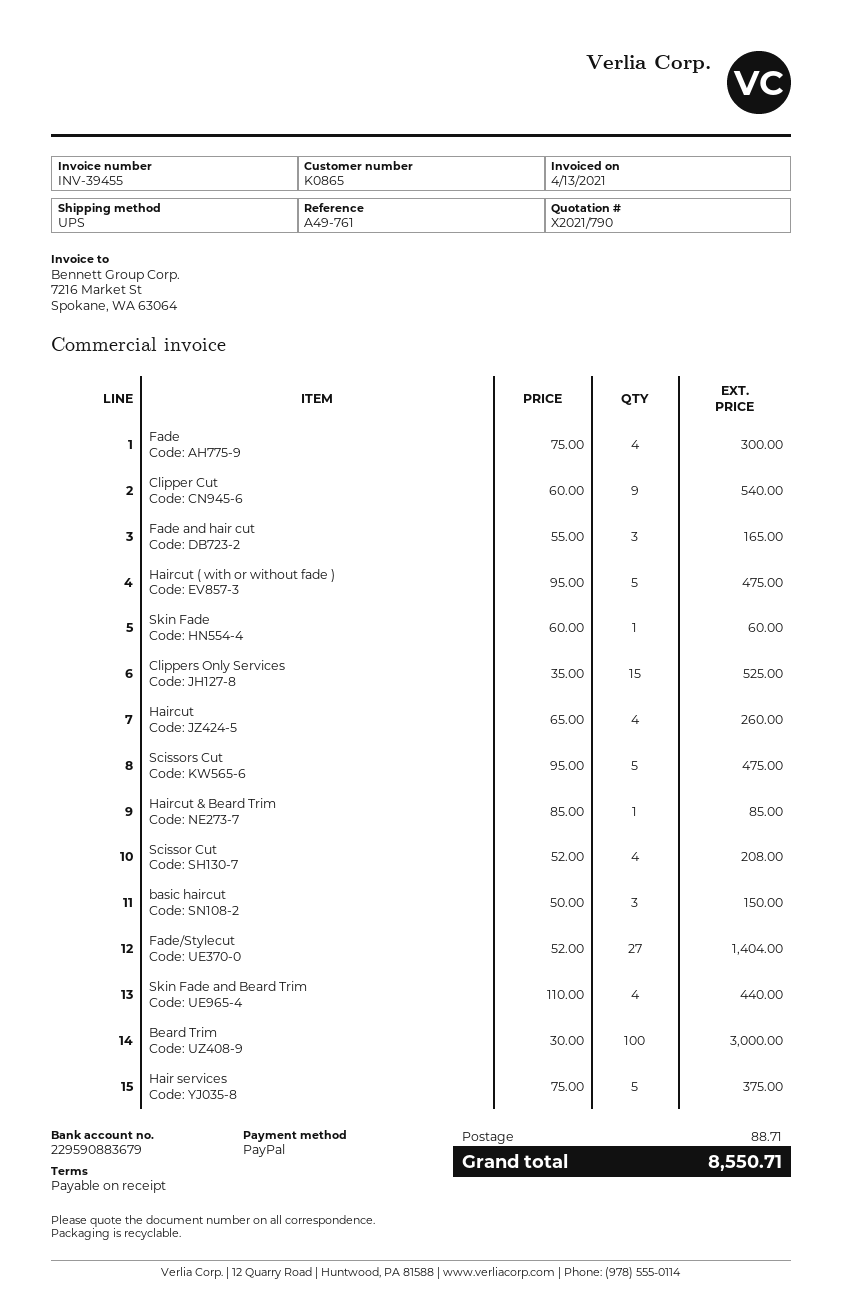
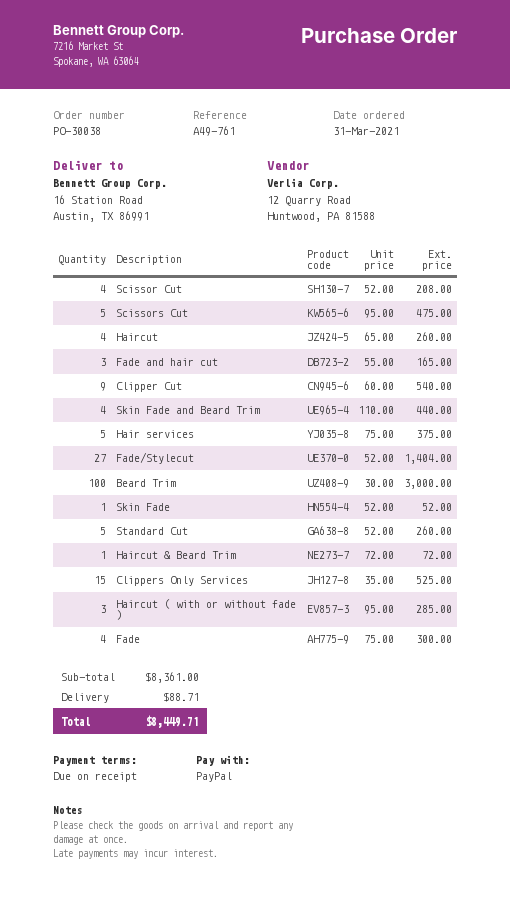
Haircut ( with or without fade ): 5 x 95.00 = 475.00 -> 3 x 95.00 = 285.00
Skin Fade: 1 x 60.00 = 60.00 -> 1 x 52.00 = 52.00
Haircut & Beard Trim: 1 x 85.00 = 85.00 -> 1 x 72.00 = 72.00
basic haircut: 3 x 50.00 = 150.00 -> none
Standard Cut: none -> 5 x 52.00 = 260.00
total: 8550.71 -> 8449.71

